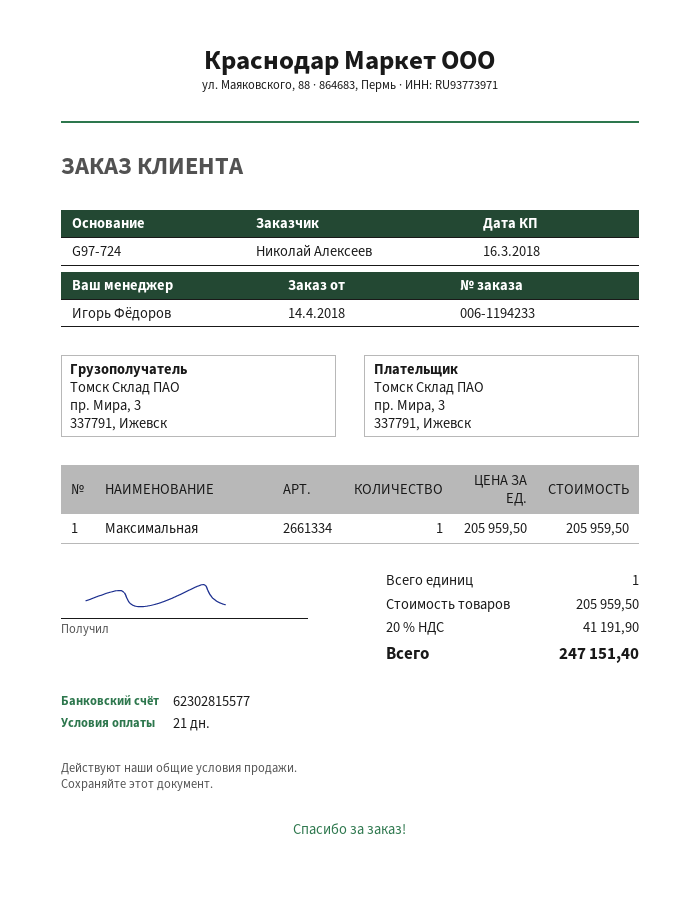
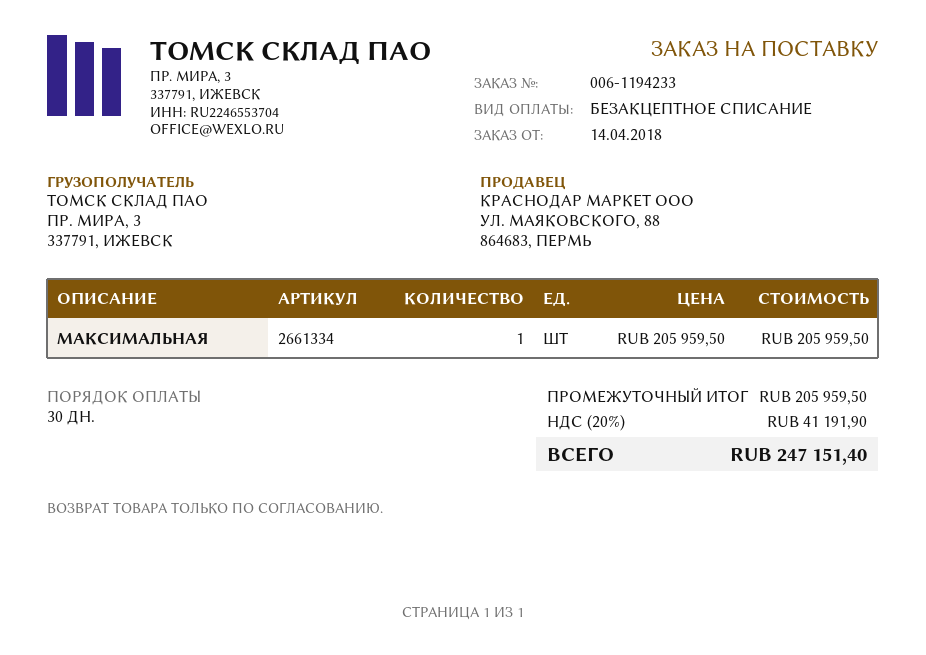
payment terms: 21 days -> 30 days

